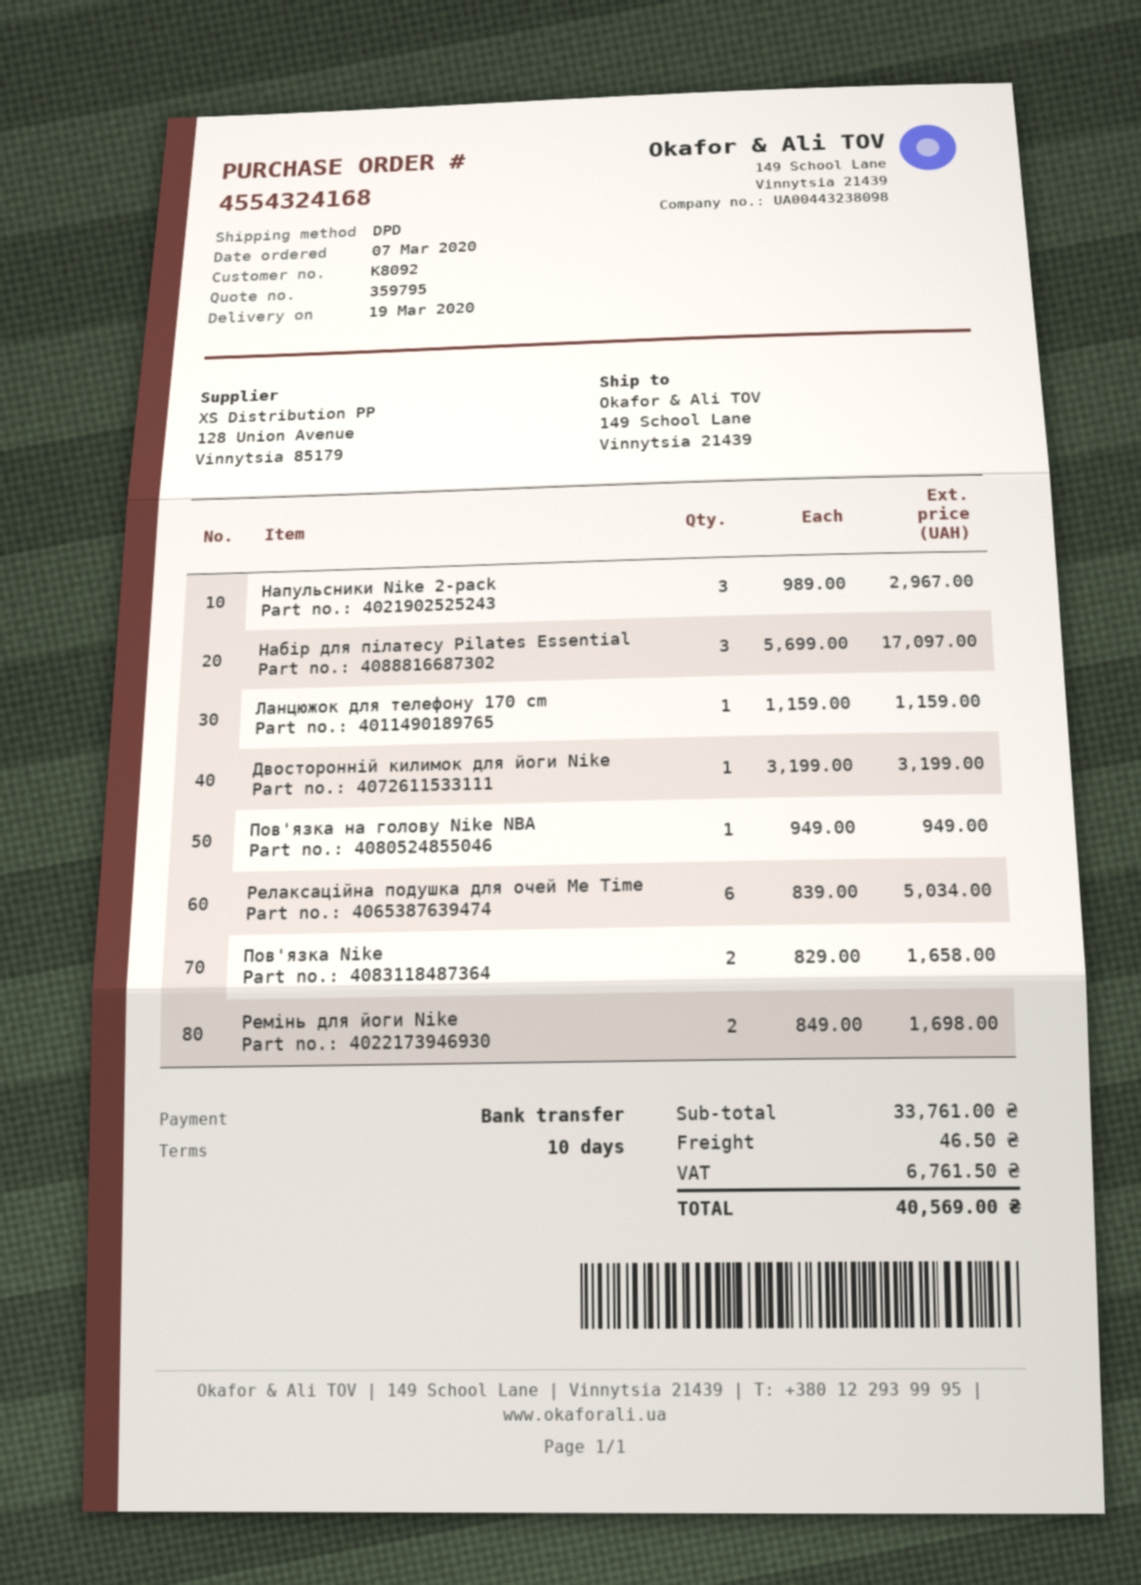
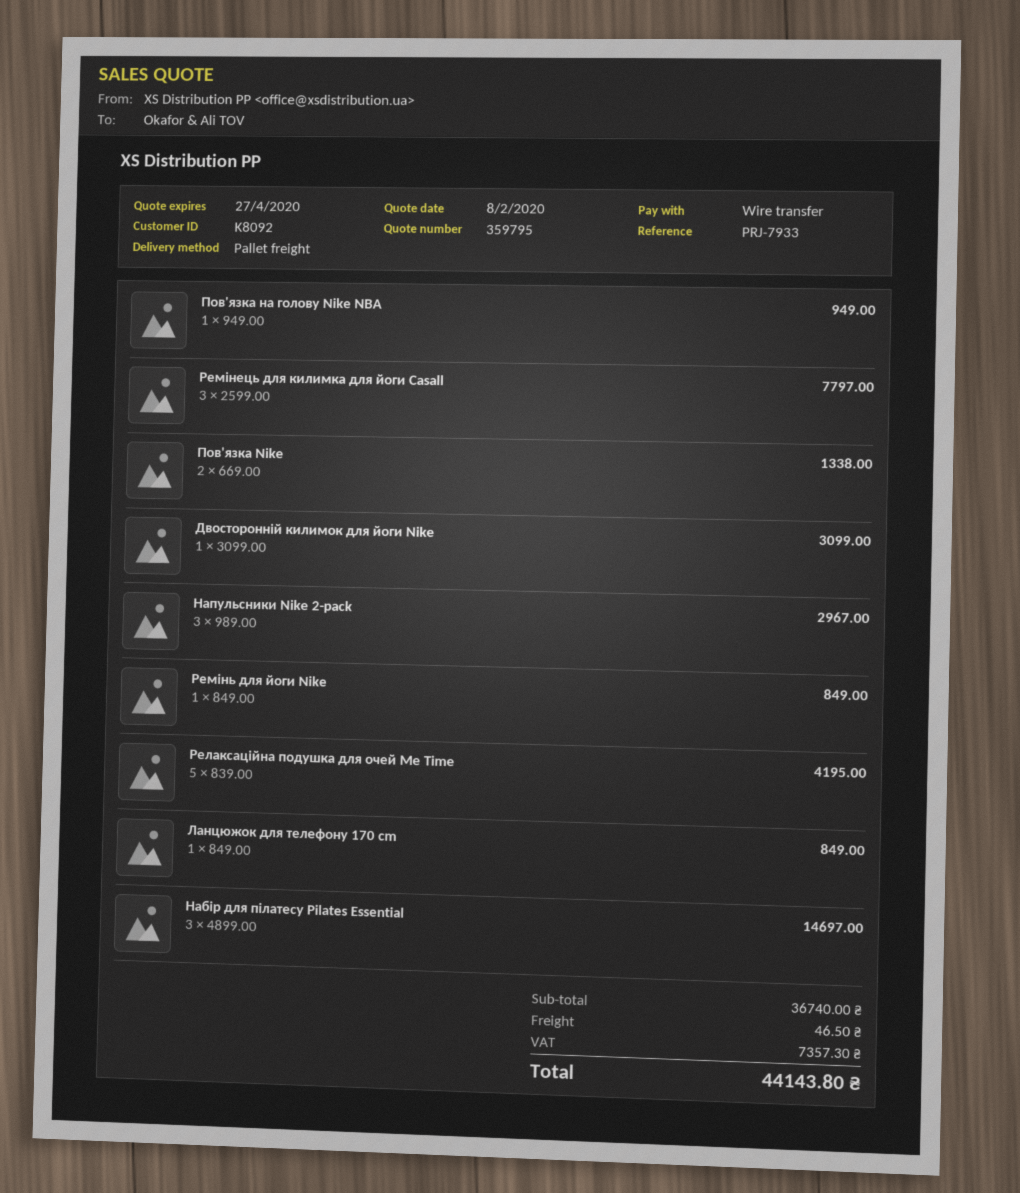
shipping method: DPD -> pallet freight
Набір для пілатесу Pilates Essential: 3 x 5699.00 = 17097.00 -> 3 x 4899.00 = 14697.00
Ланцюжок для телефону 170 cm: 1 x 1159.00 = 1159.00 -> 1 x 849.00 = 849.00
Двосторонній килимок для йоги Nike: 1 x 3199.00 = 3199.00 -> 1 x 3099.00 = 3099.00
Релаксаційна подушка для очей Me Time: 6 x 839.00 = 5034.00 -> 5 x 839.00 = 4195.00
Пов'язка Nike: 2 x 829.00 = 1658.00 -> 2 x 669.00 = 1338.00
Ремінь для йоги Nike: 2 x 849.00 = 1698.00 -> 1 x 849.00 = 849.00
Ремінець для килимка для йоги Casall: none -> 3 x 2599.00 = 7797.00
subtotal: 33761.00 -> 36740.00
tax: 6761.50 -> 7357.30
total: 40569.00 -> 44143.80

